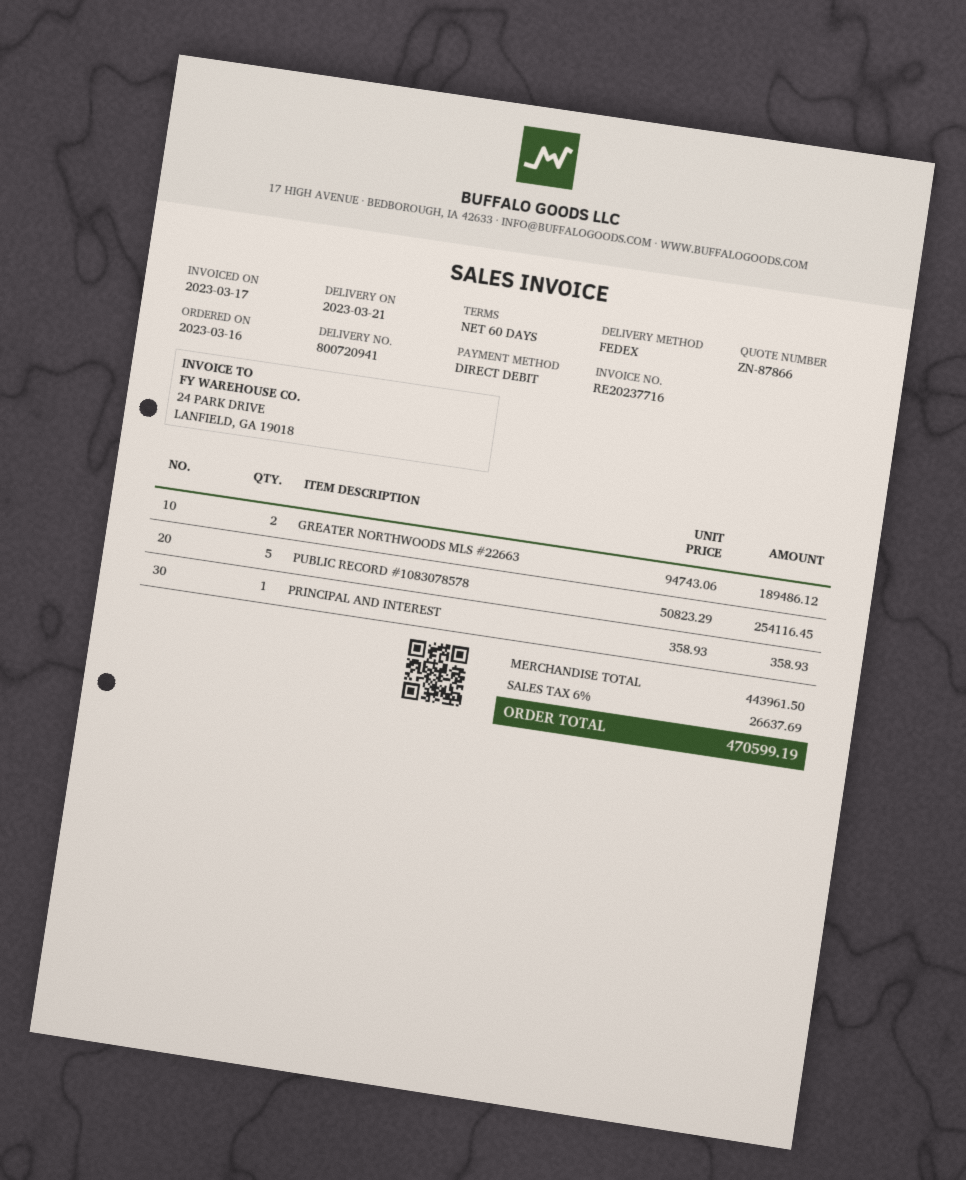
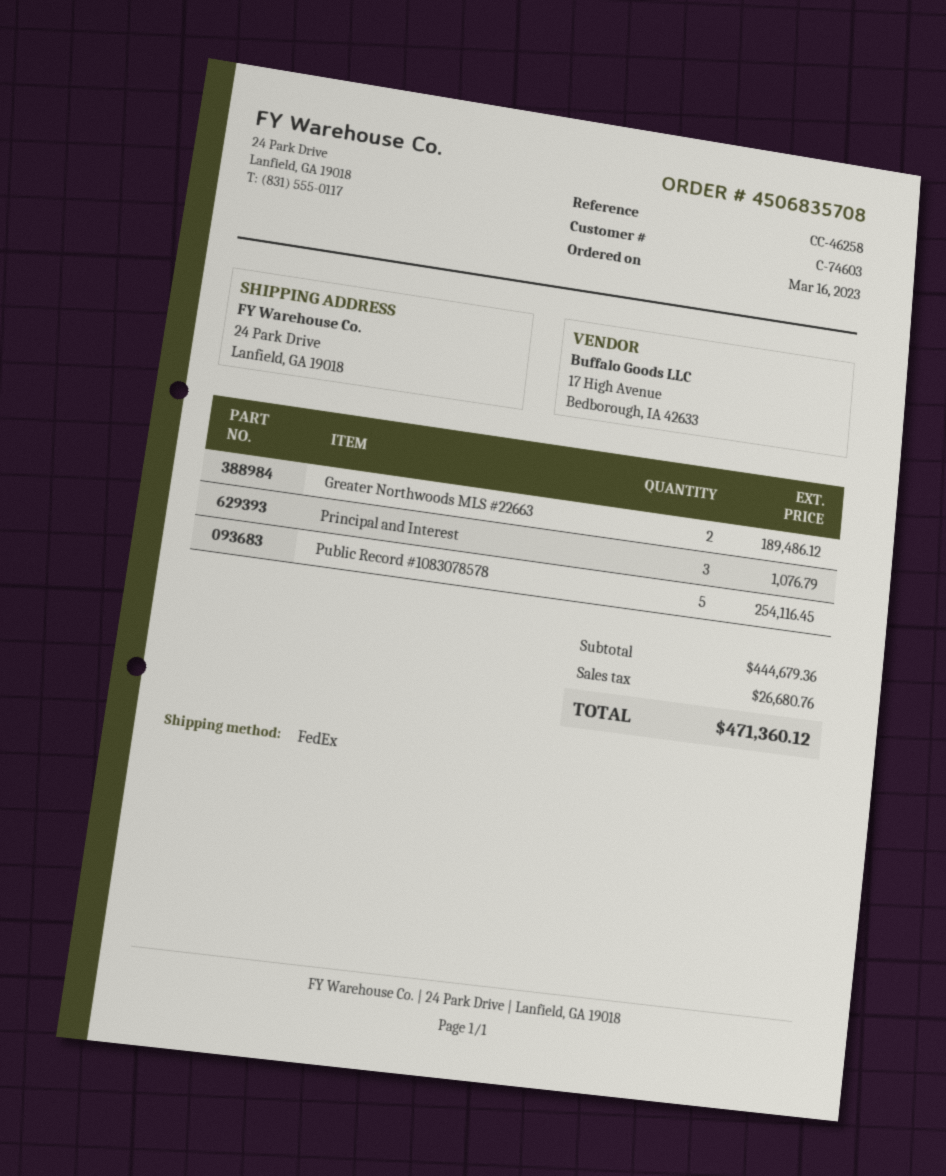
PRINCIPAL AND INTEREST: 1 for 358.93 -> 3 for 1076.79
subtotal: 443961.50 -> 444679.36
tax: 26637.69 -> 26680.76
total: 470599.19 -> 471360.12

